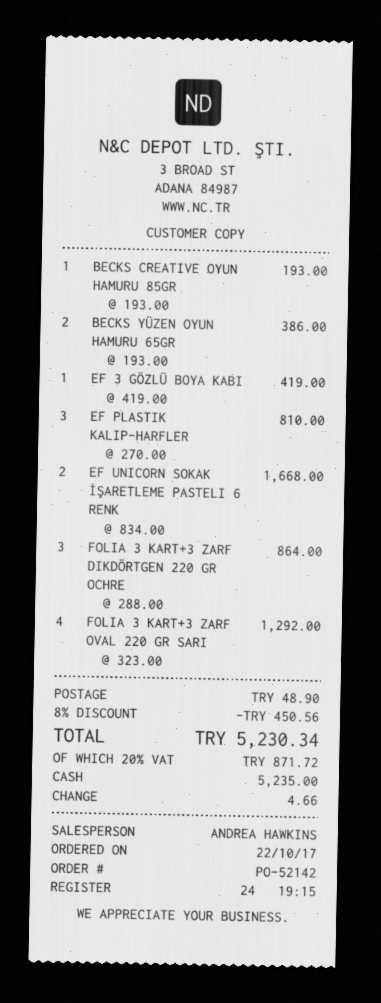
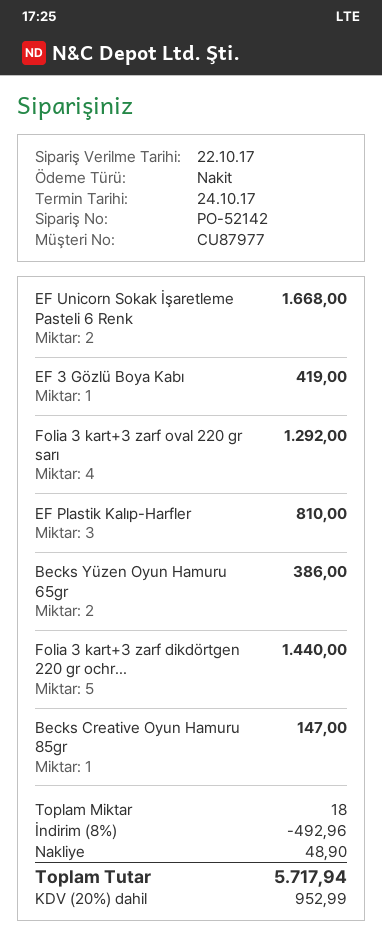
BECKS CREATIVE OYUN HAMURU 85GR: 1 for 193.00 -> 1 for 147.00
FOLIA 3 KART+3 ZARF DIKDÖRTGEN 220 GR OCHRE: 3 for 864.00 -> 5 for 1440.00
discount: 8% = 450.56 -> 8% = 492.96
tax: 20% = 871.72 -> 20% = 952.99
total: 5230.34 -> 5717.94

